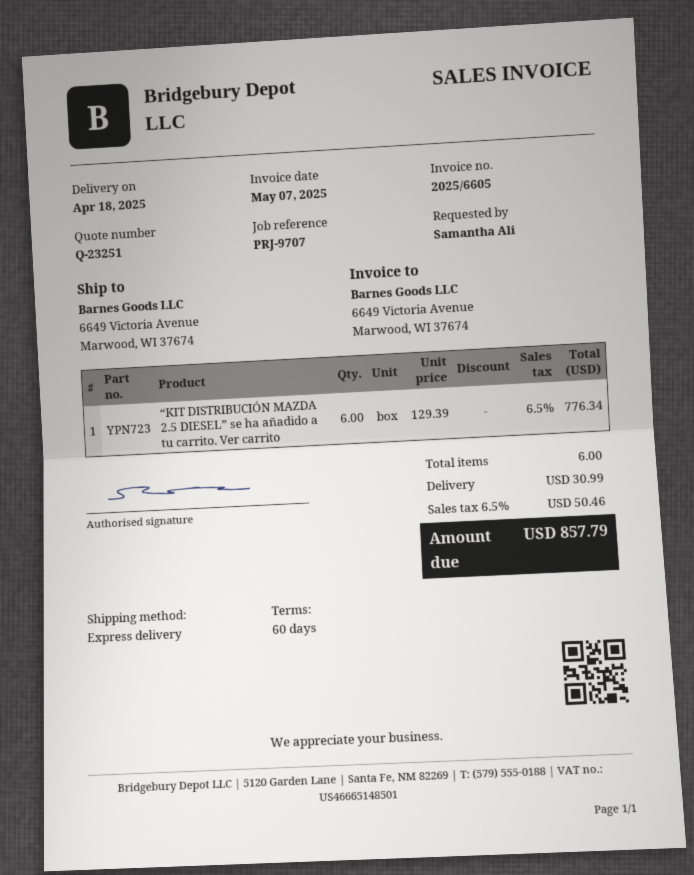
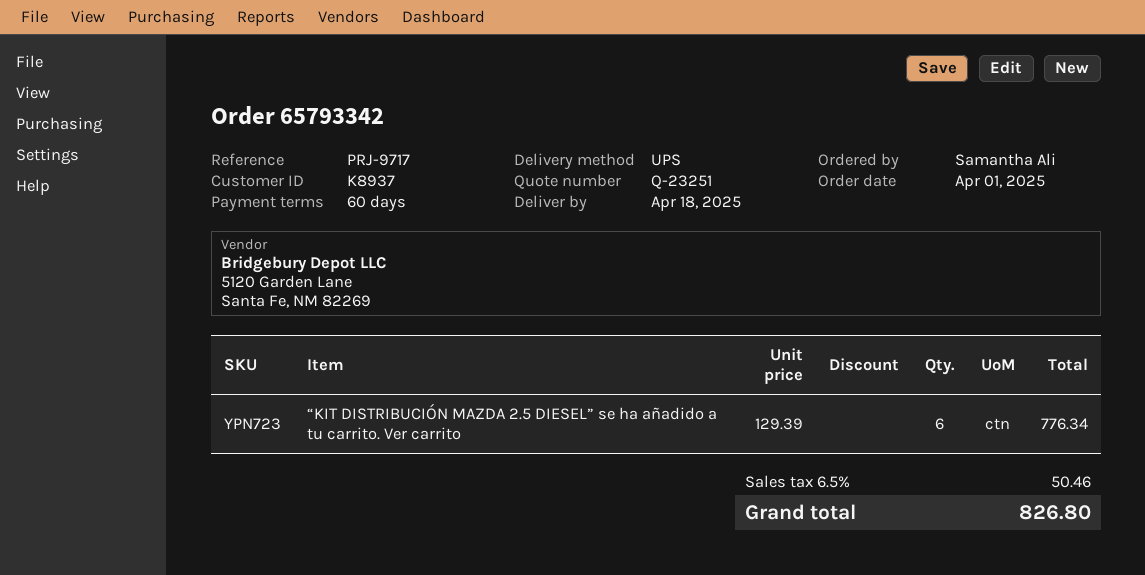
reference: PRJ-9707 -> PRJ-9717
shipping method: express -> UPS
shipping: 30.99 -> none
total: 857.79 -> 826.80

